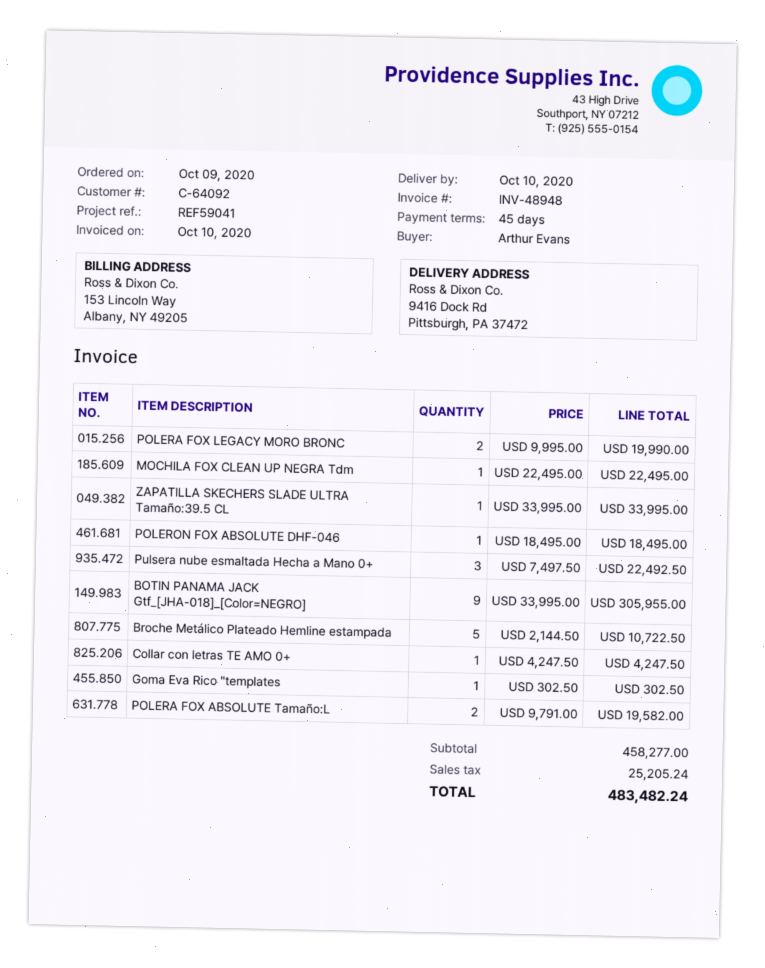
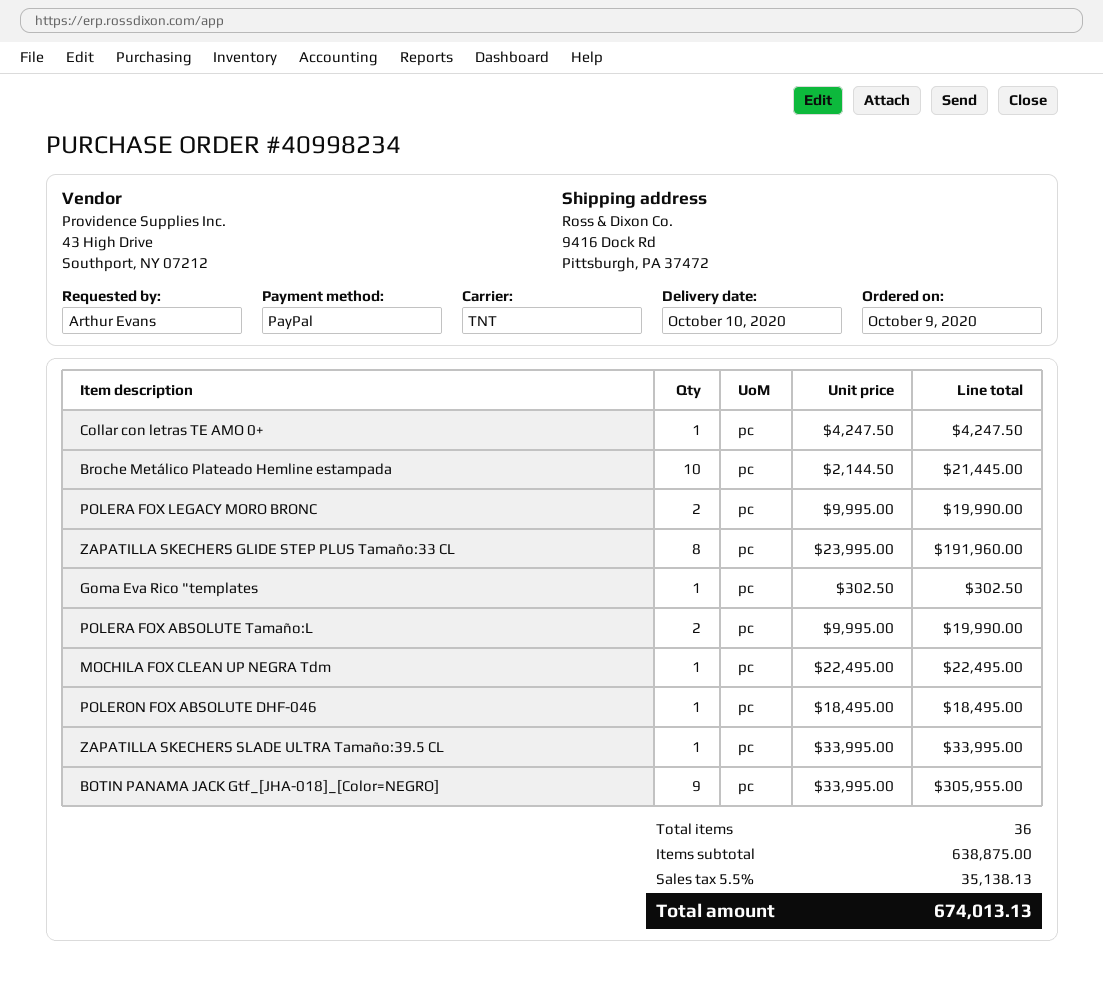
Pulsera nube esmaltada Hecha a Mano 0+: 3 x 7497.50 = 22492.50 -> none
Broche Metálico Plateado Hemline estampada: 5 x 2144.50 = 10722.50 -> 10 x 2144.50 = 21445.00
POLERA FOX ABSOLUTE Tamaño:L: 2 x 9791.00 = 19582.00 -> 2 x 9995.00 = 19990.00
ZAPATILLA SKECHERS GLIDE STEP PLUS Tamaño:33 CL: none -> 8 x 23995.00 = 191960.00
subtotal: 458277.00 -> 638875.00
tax: 25205.24 -> 35138.13
total: 483482.24 -> 674013.13

